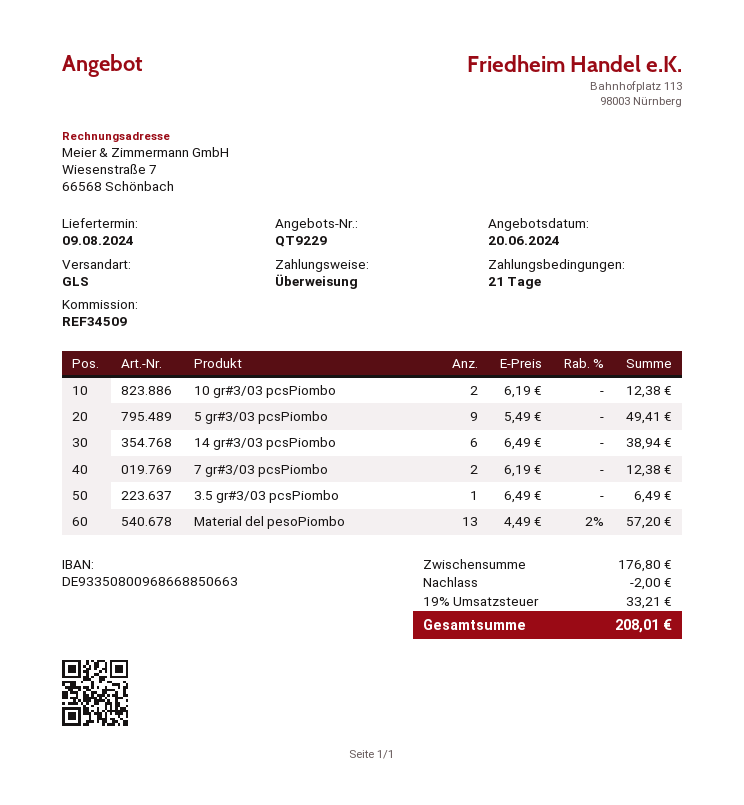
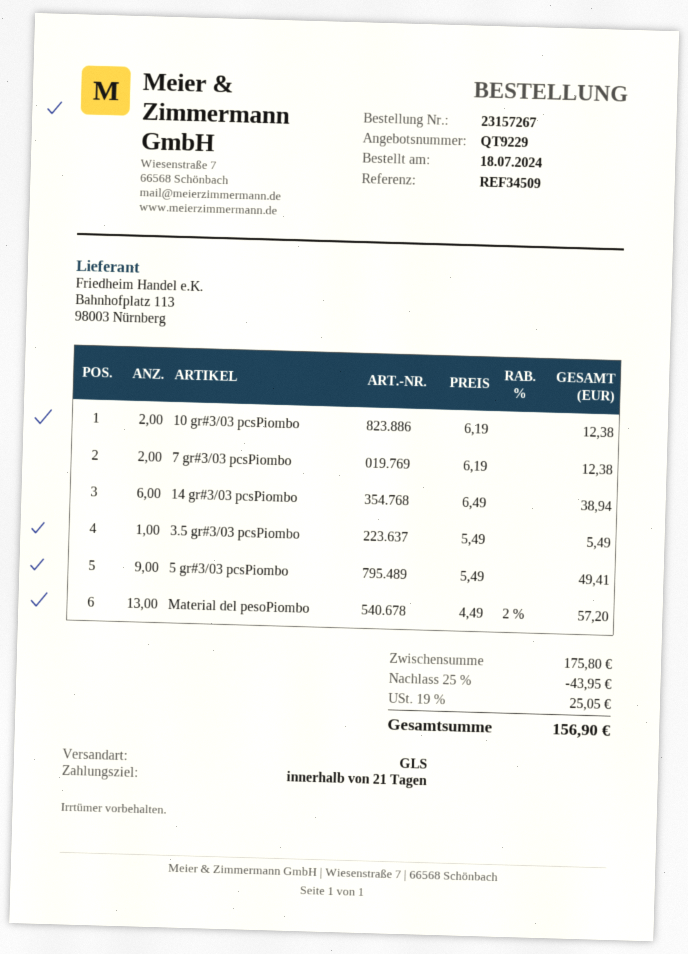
3.5 gr#3/03 pcsPiombo: 1 x 6.49 = 6.49 -> 1 x 5.49 = 5.49
subtotal: 176.80 -> 175.80
discount: 2.00 -> 43.95
tax: 19% = 33.21 -> 19% = 25.05
total: 208.01 -> 156.90

